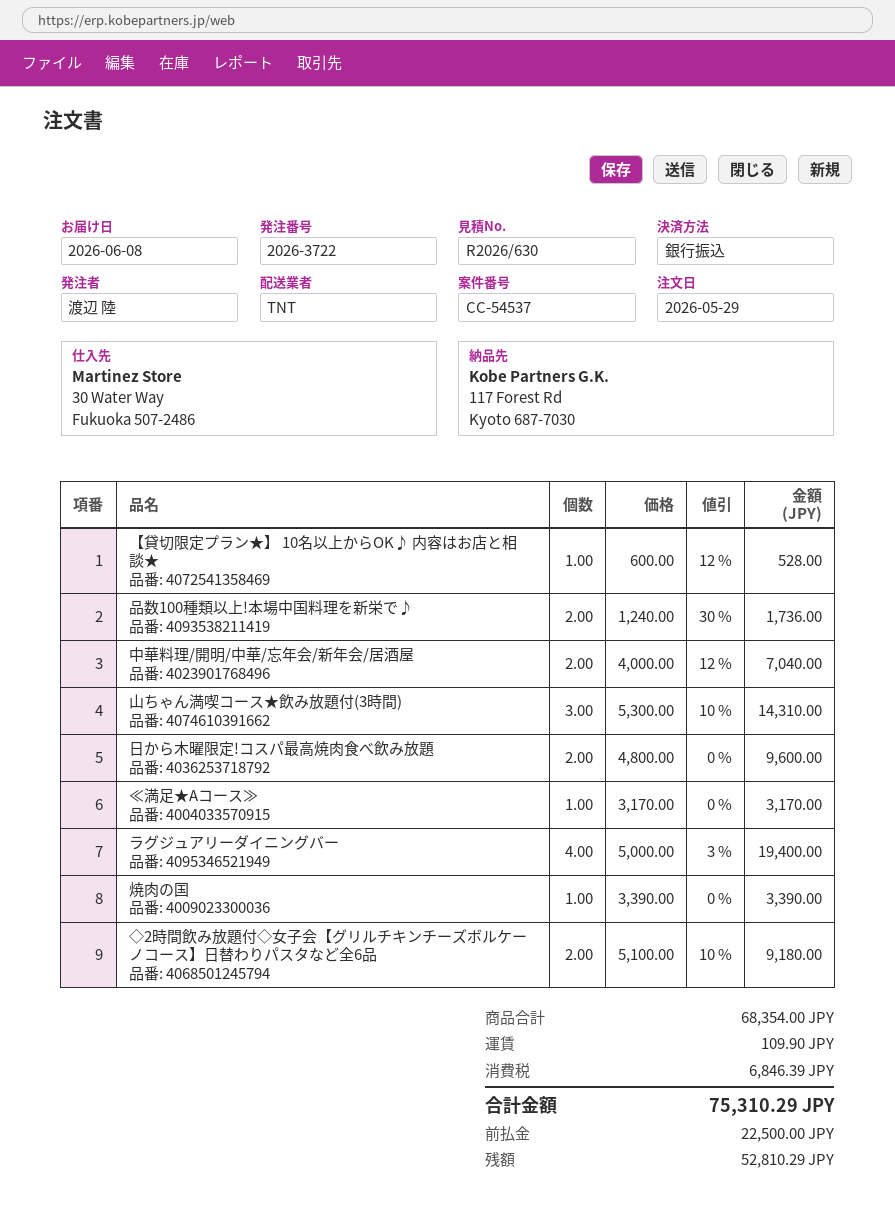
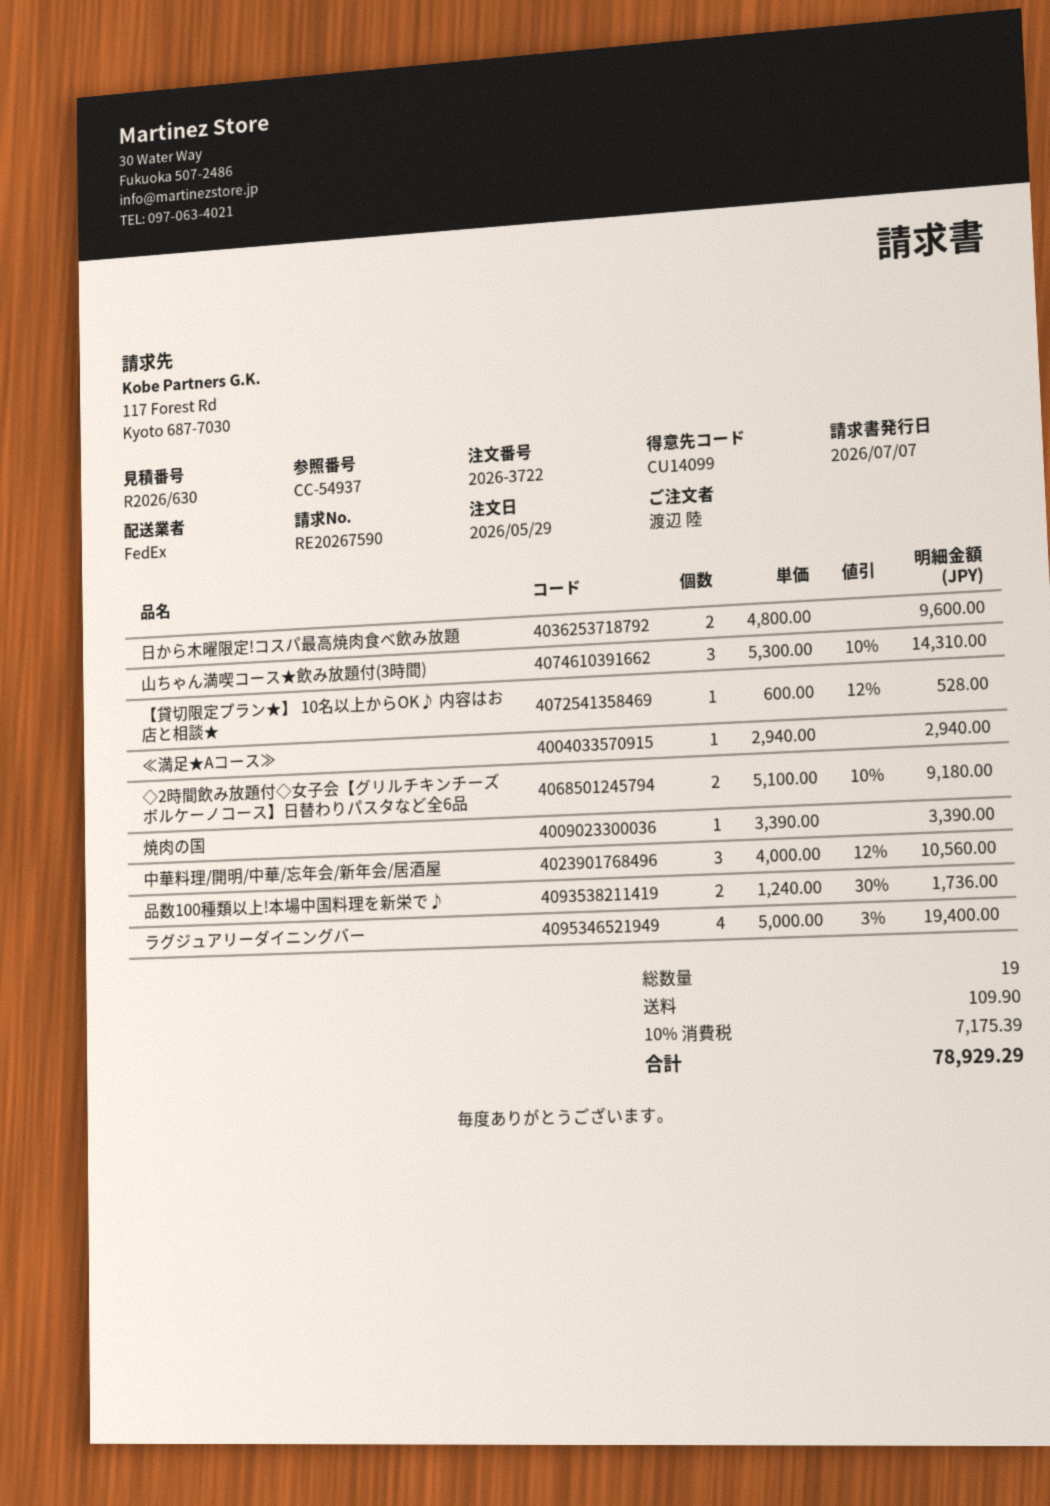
reference: CC-54537 -> CC-54937
shipping method: TNT -> FedEx
中華料理/開明/中華/忘年会/新年会/居酒屋: 2 x 4000.00 - 12% = 7040.00 -> 3 x 4000.00 - 12% = 10560.00
≪満足★Aコース≫: 1 x 3170.00 = 3170.00 -> 1 x 2940.00 = 2940.00
tax: 6846.39 -> 7175.39
total: 75310.29 -> 78929.29

